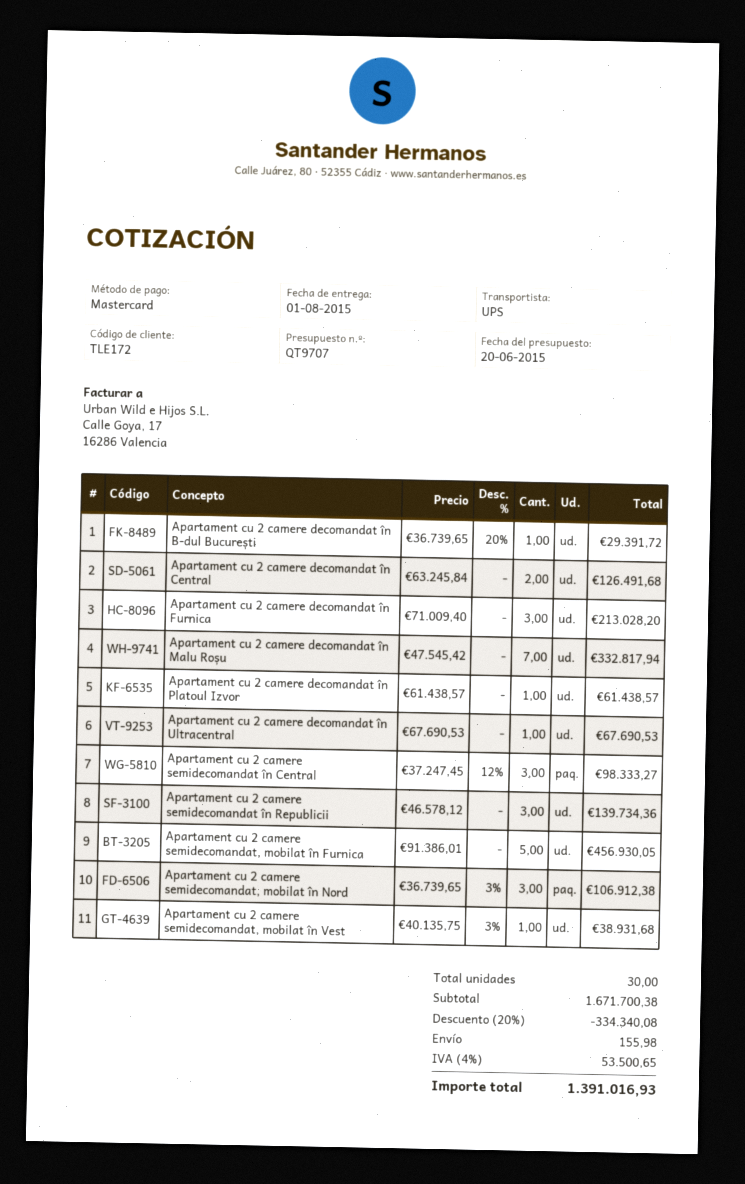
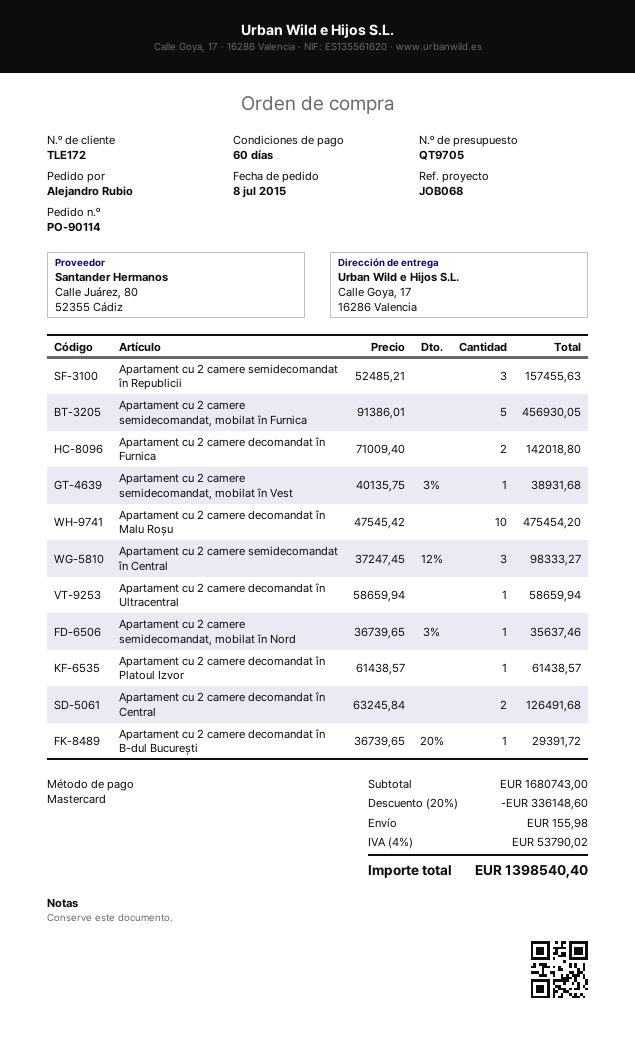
quote number: QT9707 -> QT9705
Apartament cu 2 camere decomandat în Furnica: 3 x 71009.40 = 213028.20 -> 2 x 71009.40 = 142018.80
Apartament cu 2 camere decomandat în Malu Roșu: 7 x 47545.42 = 332817.94 -> 10 x 47545.42 = 475454.20
Apartament cu 2 camere decomandat în Ultracentral: 1 x 67690.53 = 67690.53 -> 1 x 58659.94 = 58659.94
Apartament cu 2 camere semidecomandat în Republicii: 3 x 46578.12 = 139734.36 -> 3 x 52485.21 = 157455.63
Apartament cu 2 camere semidecomandat, mobilat în Nord: 3 x 36739.65 - 3% = 106912.38 -> 1 x 36739.65 - 3% = 35637.46
subtotal: 1671700.38 -> 1680743.00
discount: 20% = 334340.08 -> 20% = 336148.60
tax: 4% = 53500.65 -> 4% = 53790.02
total: 1391016.93 -> 1398540.40

